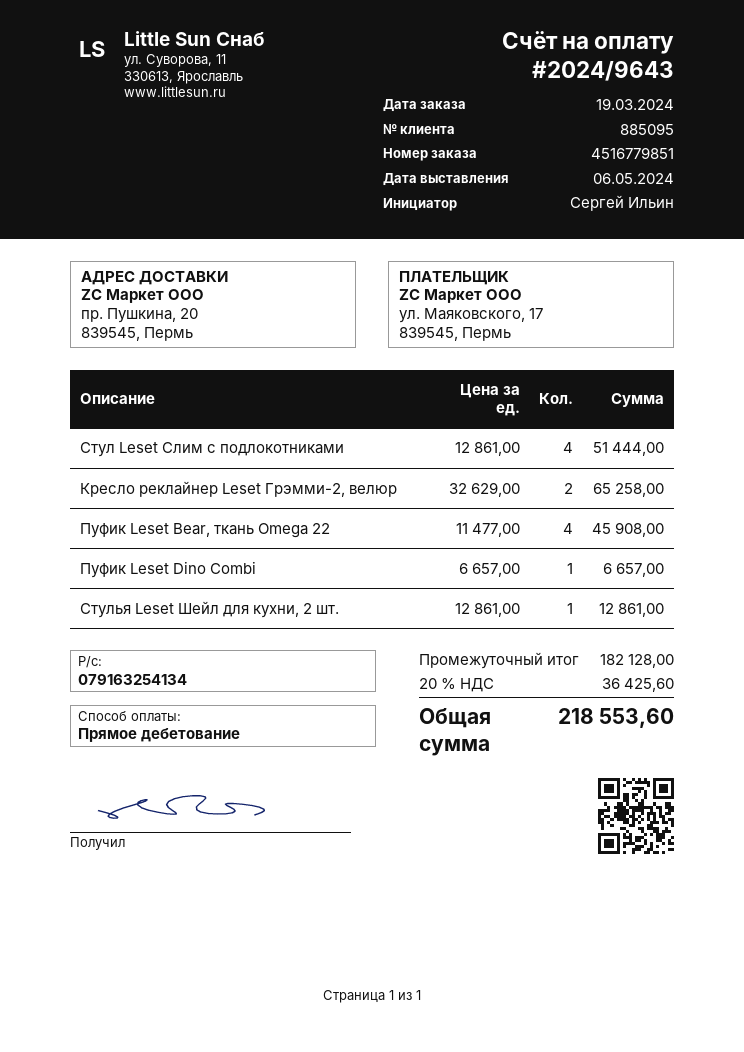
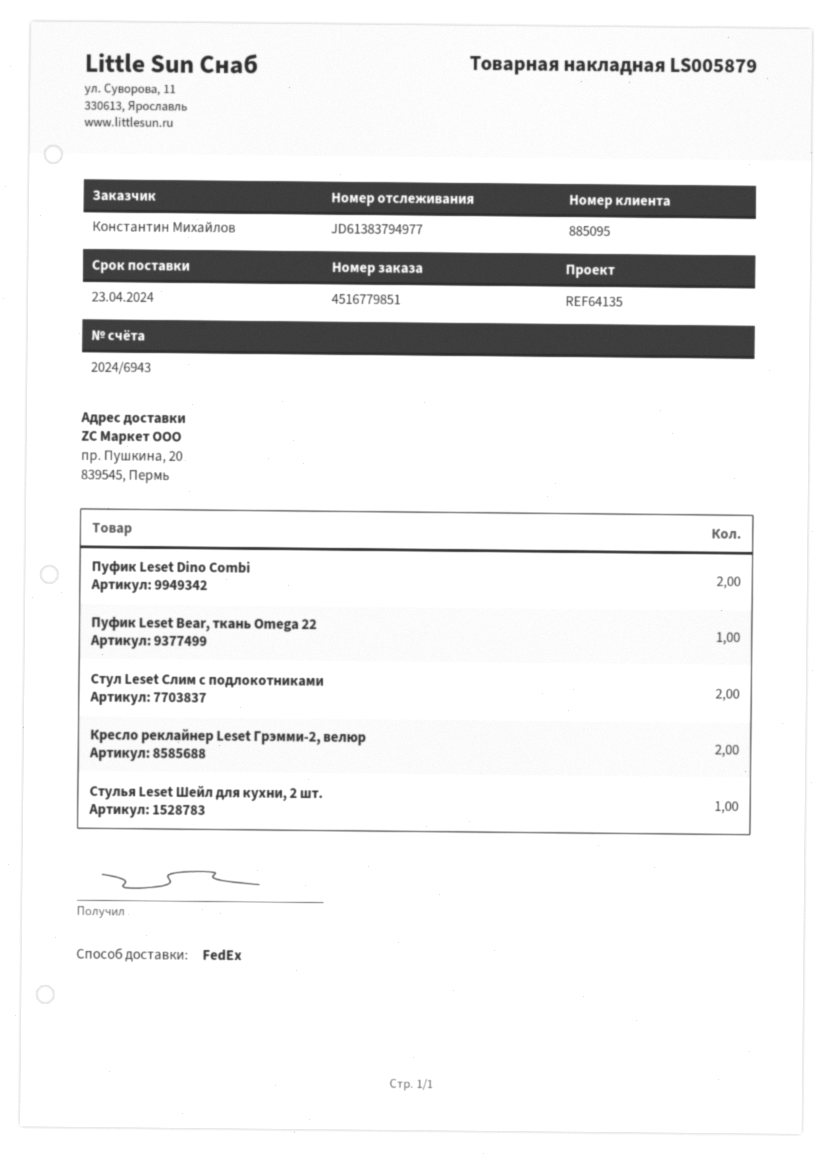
invoice number: 2024/9643 -> 2024/6943
ordered by: Сергей Ильин -> Константин Михайлов
Стул Leset Слим с подлокотниками: 4 -> 2
Пуфик Leset Bear, ткань Omega 22: 4 -> 1
Пуфик Leset Dino Combi: 1 -> 2

